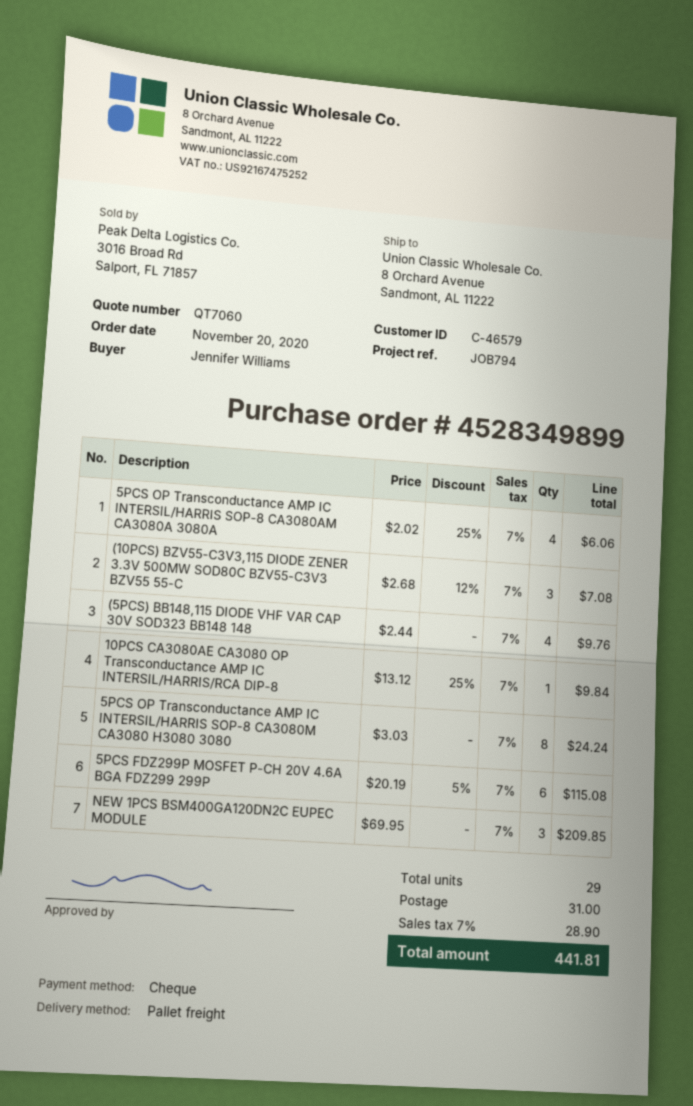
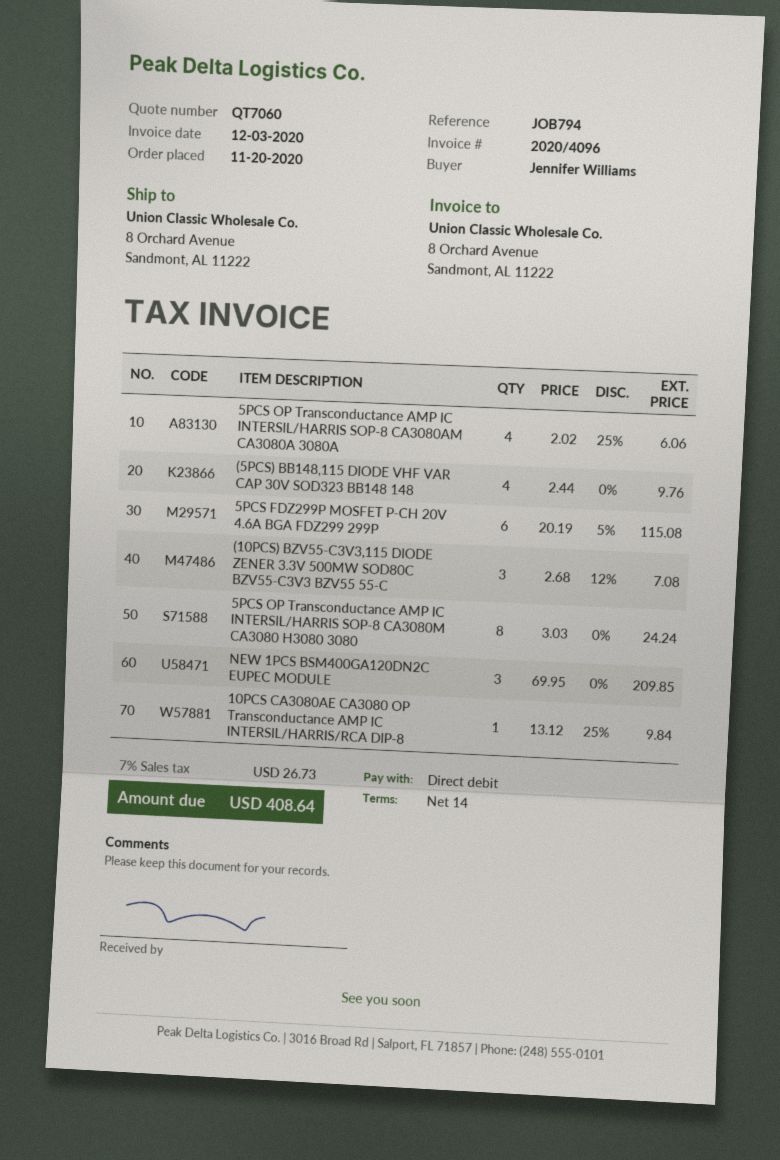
payment method: cheque -> direct debit
shipping: 31.00 -> none
tax: 7% = 28.90 -> 7% = 26.73
total: 441.81 -> 408.64

